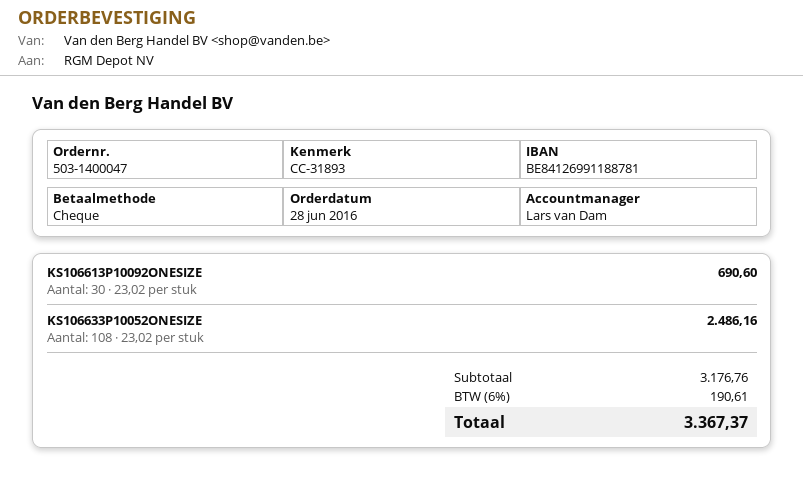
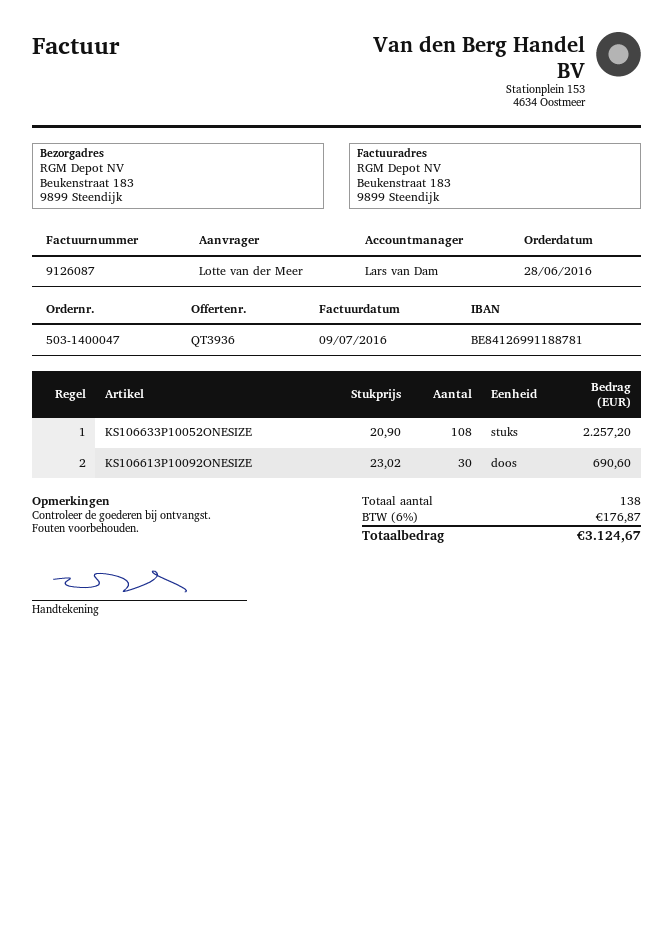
KS106633P10052ONESIZE: 108 x 23.02 = 2486.16 -> 108 x 20.90 = 2257.20
tax: 6% = 190.61 -> 6% = 176.87
total: 3367.37 -> 3124.67

